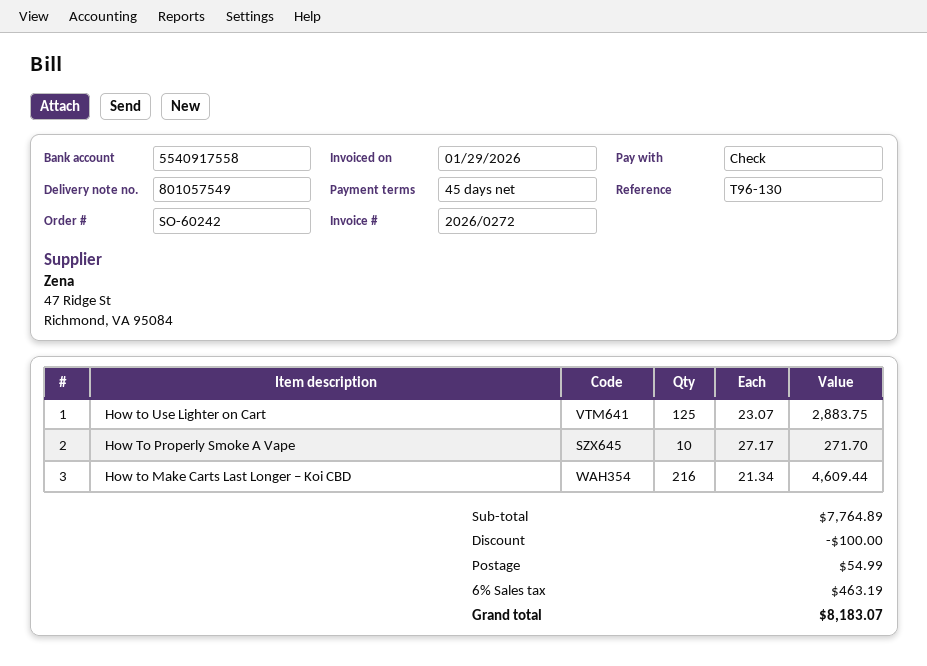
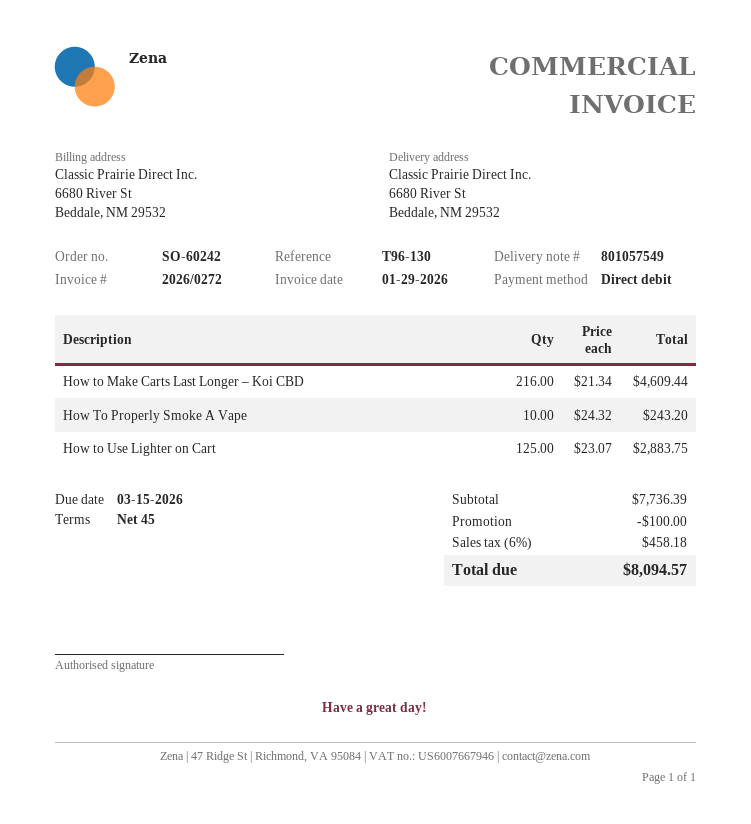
payment method: cheque -> direct debit
How To Properly Smoke A Vape: 10 x 27.17 = 271.70 -> 10 x 24.32 = 243.20
subtotal: 7764.89 -> 7736.39
shipping: 54.99 -> none
tax: 6% = 463.19 -> 6% = 458.18
total: 8183.07 -> 8094.57

